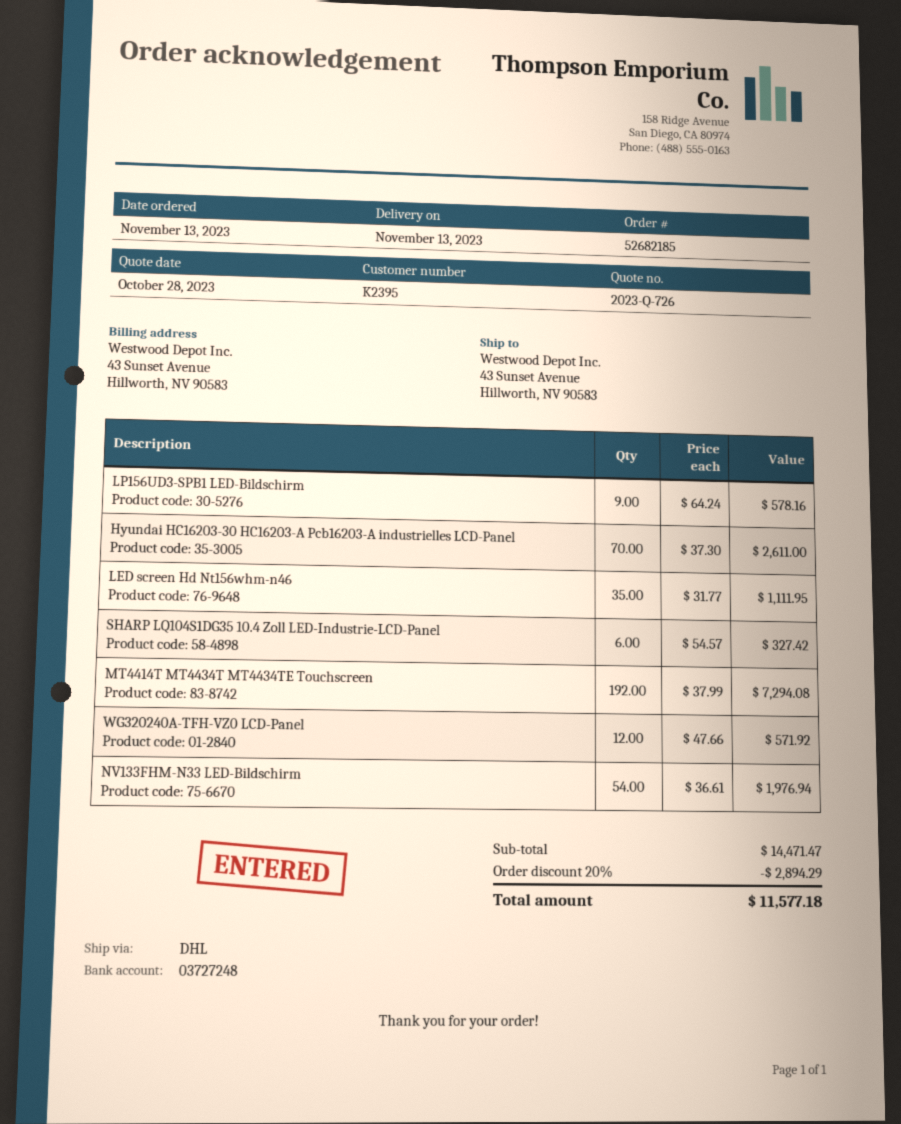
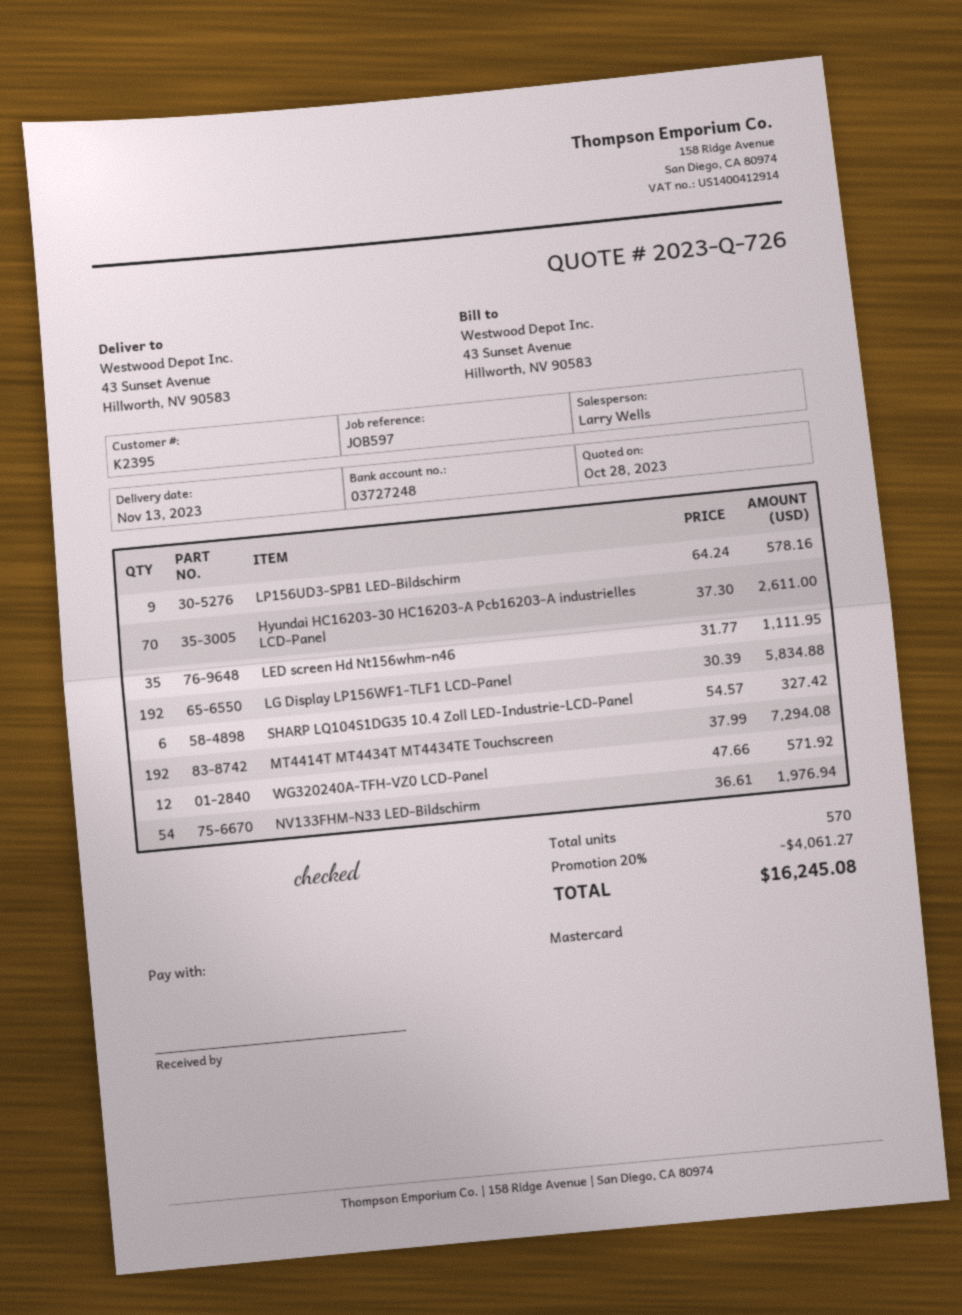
LG Display LP156WF1-TLF1 LCD-Panel: none -> 192 x 30.39 = 5834.88
discount: 20% = 2894.29 -> 20% = 4061.27
total: 11577.18 -> 16245.08

